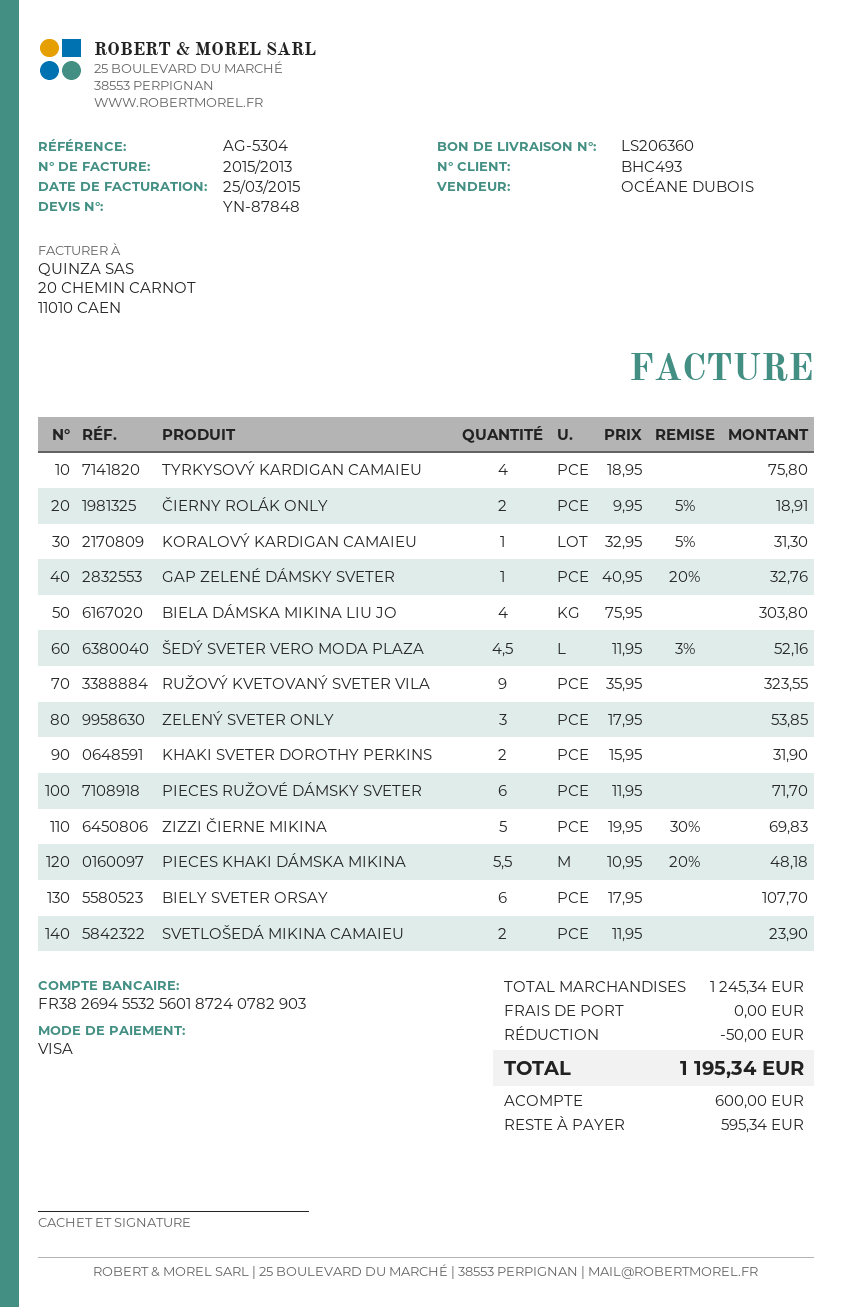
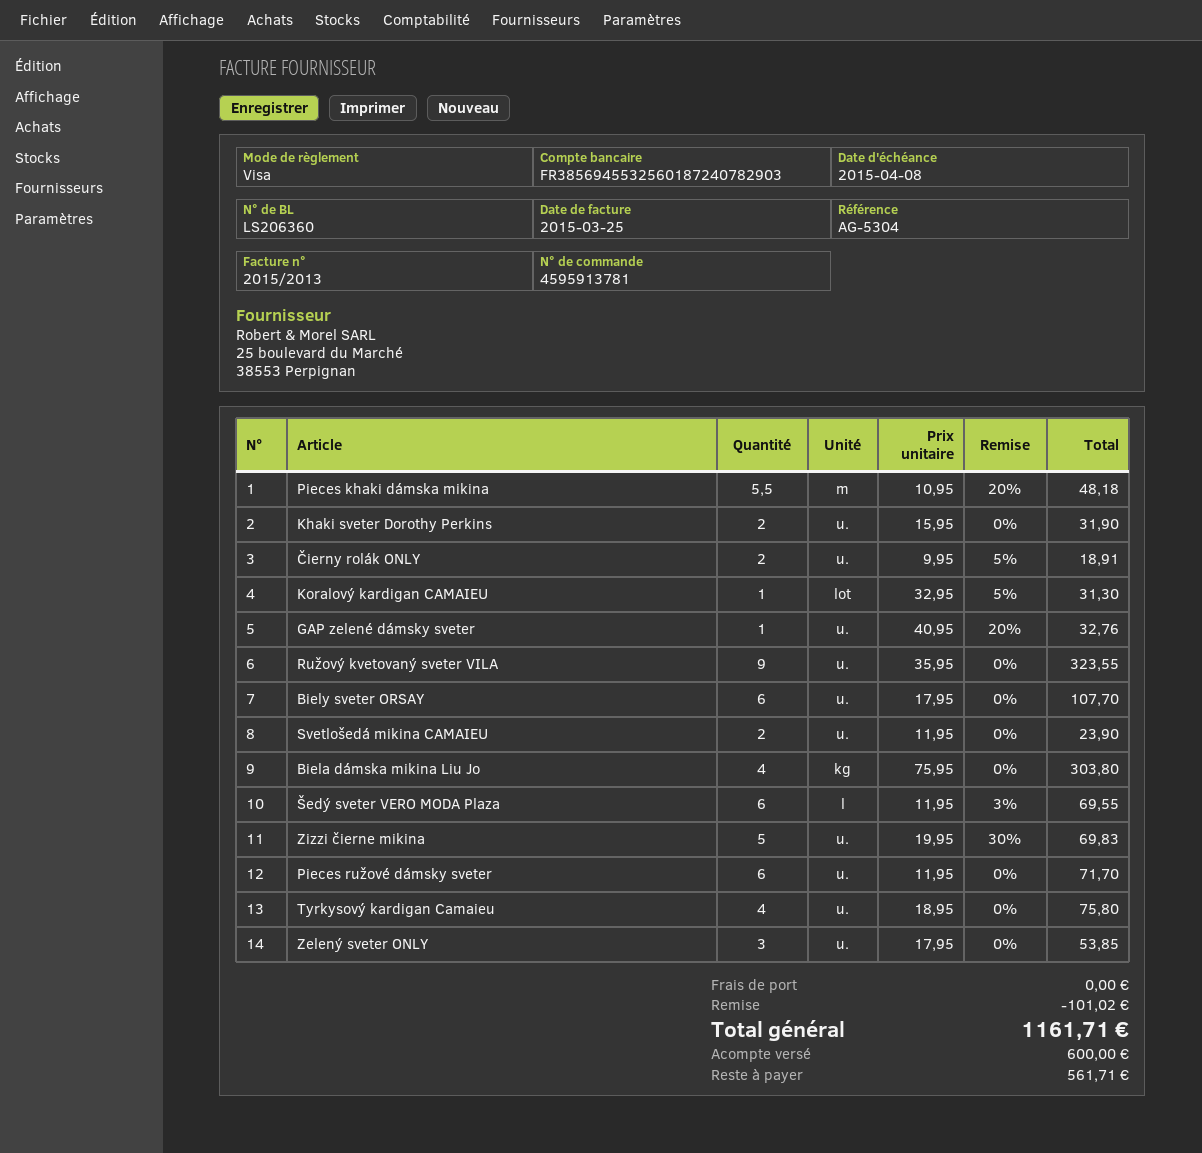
bank account: FR3826945532560187240782903 -> FR3856945532560187240782903
ŠEDÝ SVETER VERO MODA PLAZA: 4.5 x 11.95 - 3% = 52.16 -> 6 x 11.95 - 3% = 69.55
discount: 50.00 -> 101.02
total: 1195.34 -> 1161.71
balance: 595.34 -> 561.71

